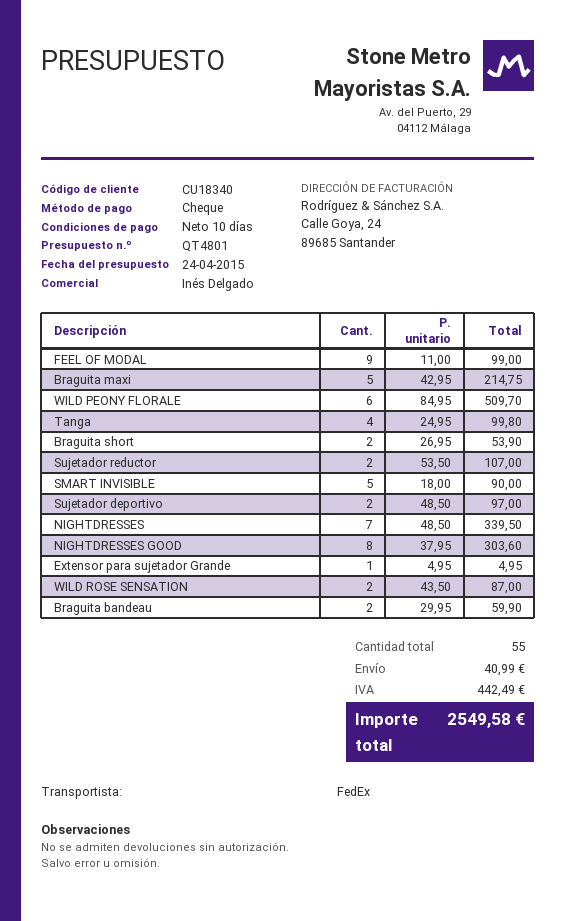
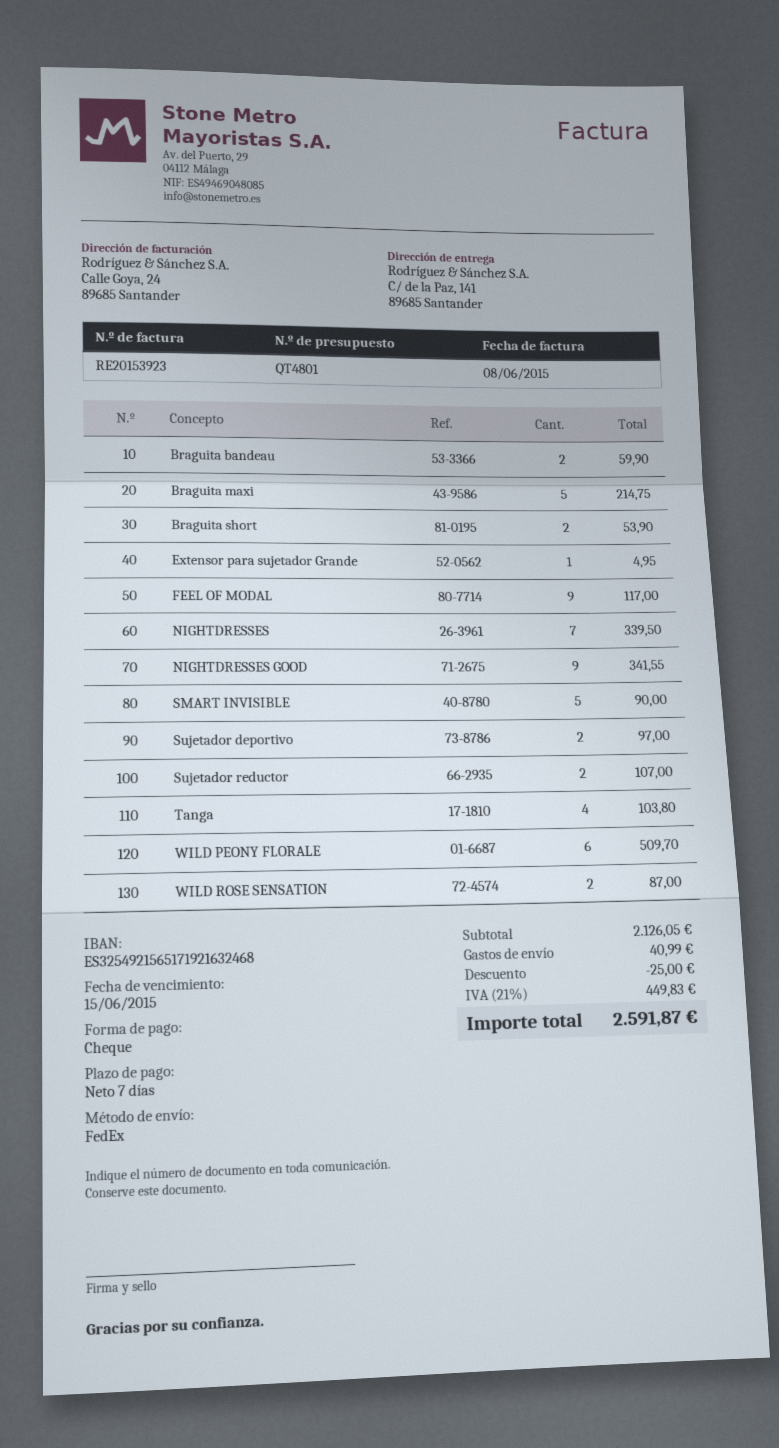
payment terms: 10 days -> 7 days
FEEL OF MODAL: 9 for 99.00 -> 9 for 117.00
Tanga: 4 for 99.80 -> 4 for 103.80
NIGHTDRESSES GOOD: 8 for 303.60 -> 9 for 341.55
discount: none -> 25.00
tax: 442.49 -> 449.83
total: 2549.58 -> 2591.87

